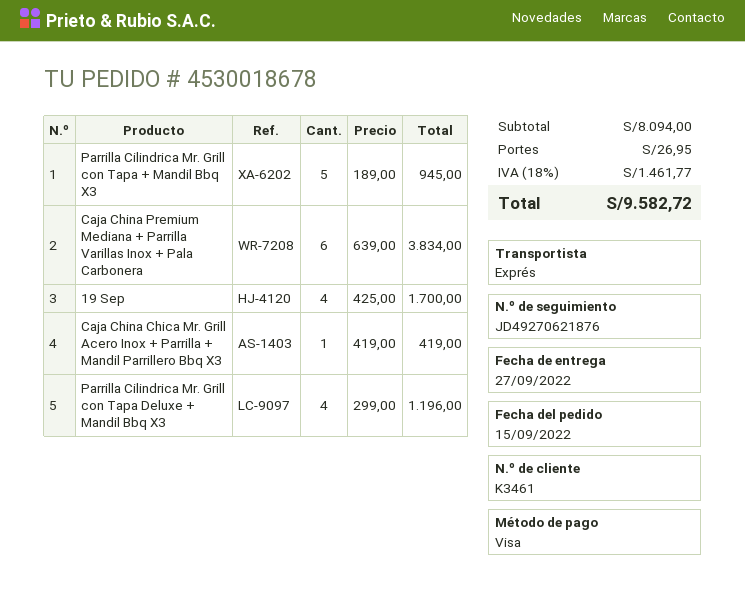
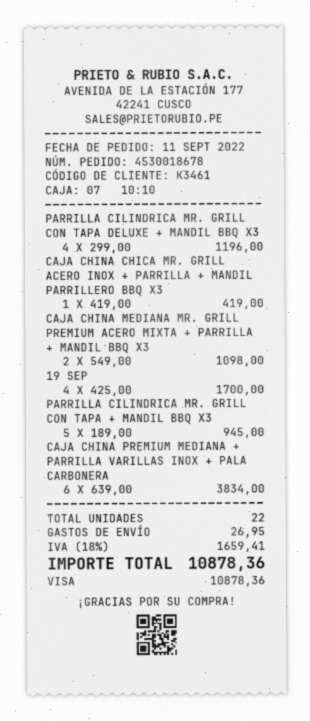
order date: 2022-09-15 -> 2022-09-11
CAJA CHINA MEDIANA MR. GRILL PREMIUM ACERO MIXTA + PARRILLA + MANDIL BBQ X3: none -> 2 x 549.00 = 1098.00
tax: 18% = 1461.77 -> 18% = 1659.41
total: 9582.72 -> 10878.36

